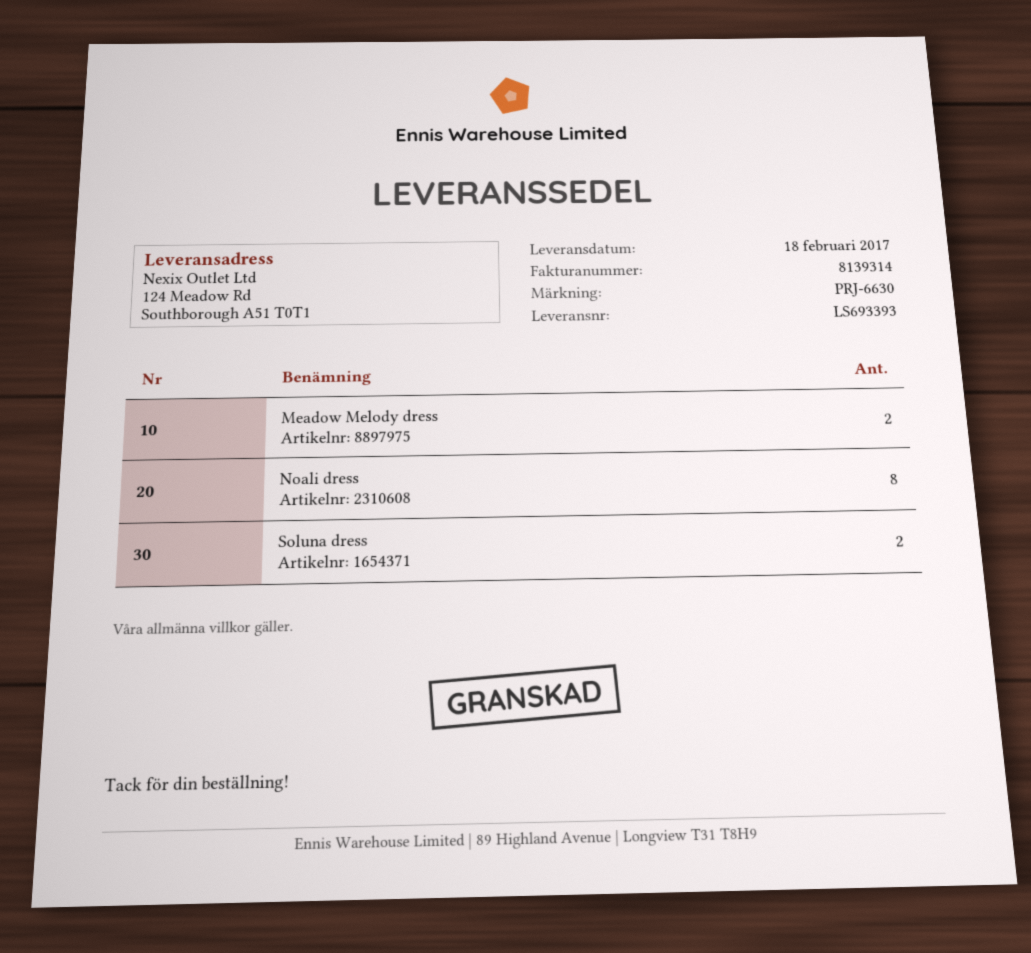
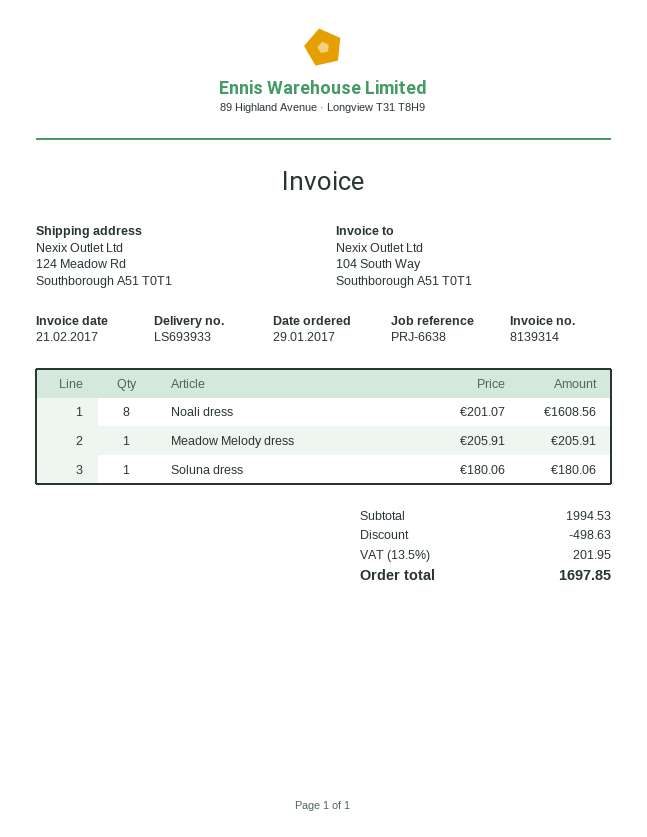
delivery note number: LS693393 -> LS693933
reference: PRJ-6630 -> PRJ-6638
Meadow Melody dress: 2 -> 1
Soluna dress: 2 -> 1

